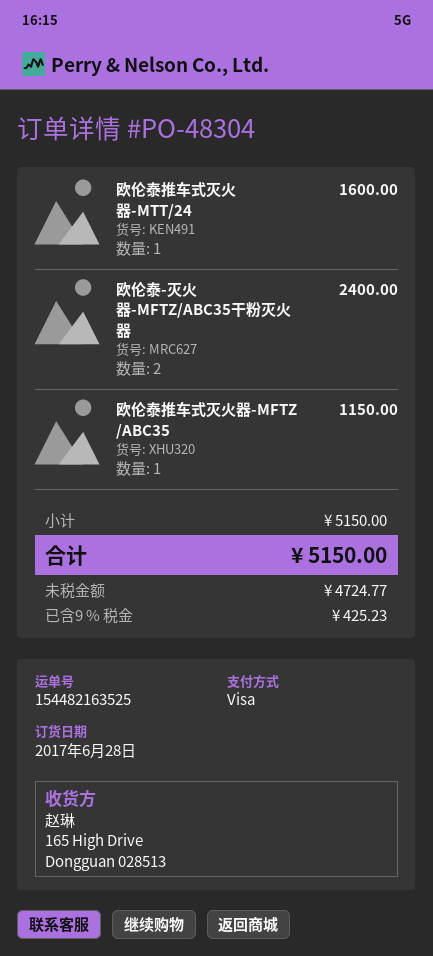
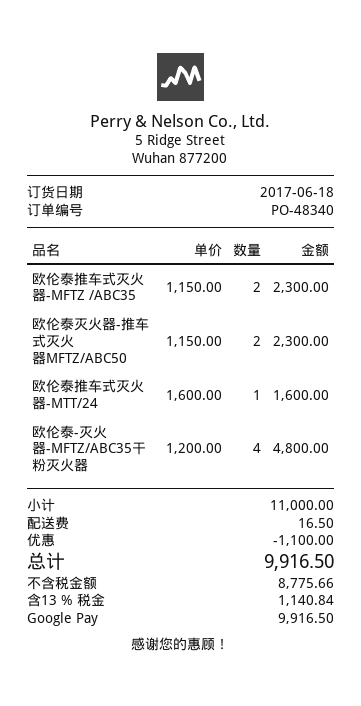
order number: PO-48304 -> PO-48340
order date: 2017-06-28 -> 2017-06-18
payment method: Visa -> Google Pay
欧伦泰-灭火器-MFTZ/ABC35干粉灭火器: 2 for 2400.00 -> 4 for 4800.00
欧伦泰推车式灭火器-MFTZ /ABC35: 1 for 1150.00 -> 2 for 2300.00
欧伦泰灭火器-推车式灭火器MFTZ/ABC50: none -> 2 for 2300.00
subtotal: 5150.00 -> 11000.00
discount: none -> 1100.00
shipping: none -> 16.50
net: 4724.77 -> 8775.66
tax: 9% = 425.23 -> 13% = 1140.84
total: 5150.00 -> 9916.50

